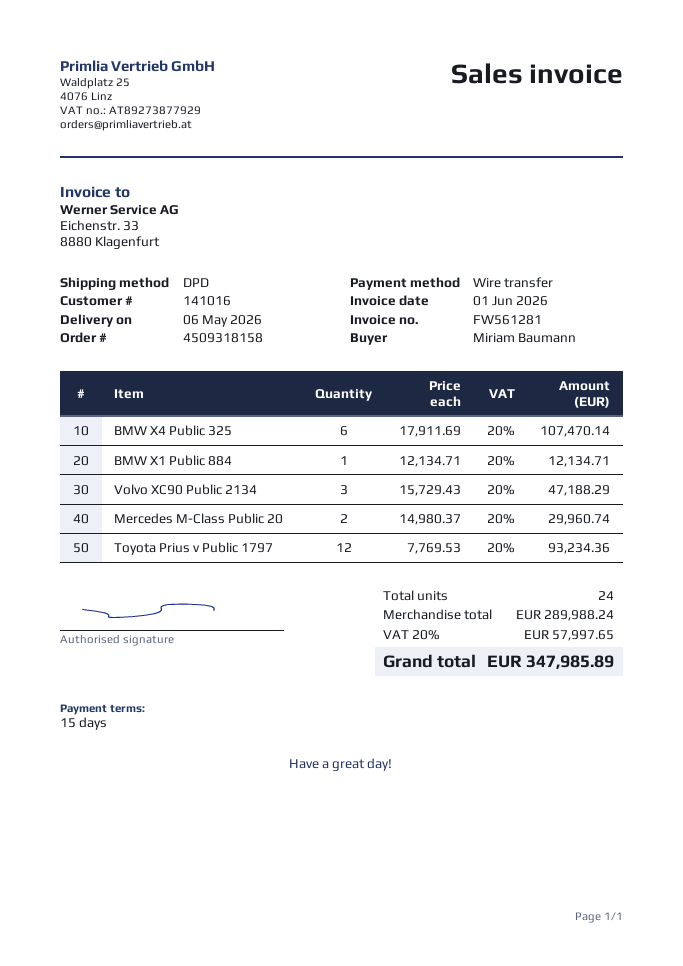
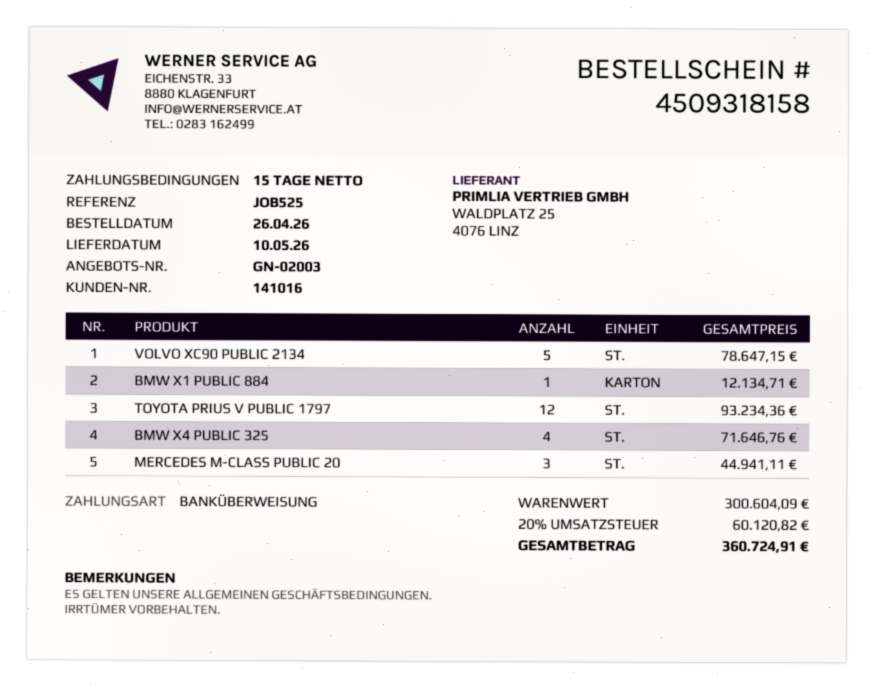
delivery date: 2026-05-06 -> 2026-05-10
BMW X4 Public 325: 6 for 107470.14 -> 4 for 71646.76
Volvo XC90 Public 2134: 3 for 47188.29 -> 5 for 78647.15
Mercedes M-Class Public 20: 2 for 29960.74 -> 3 for 44941.11
subtotal: 289988.24 -> 300604.09
tax: 20% = 57997.65 -> 20% = 60120.82
total: 347985.89 -> 360724.91

